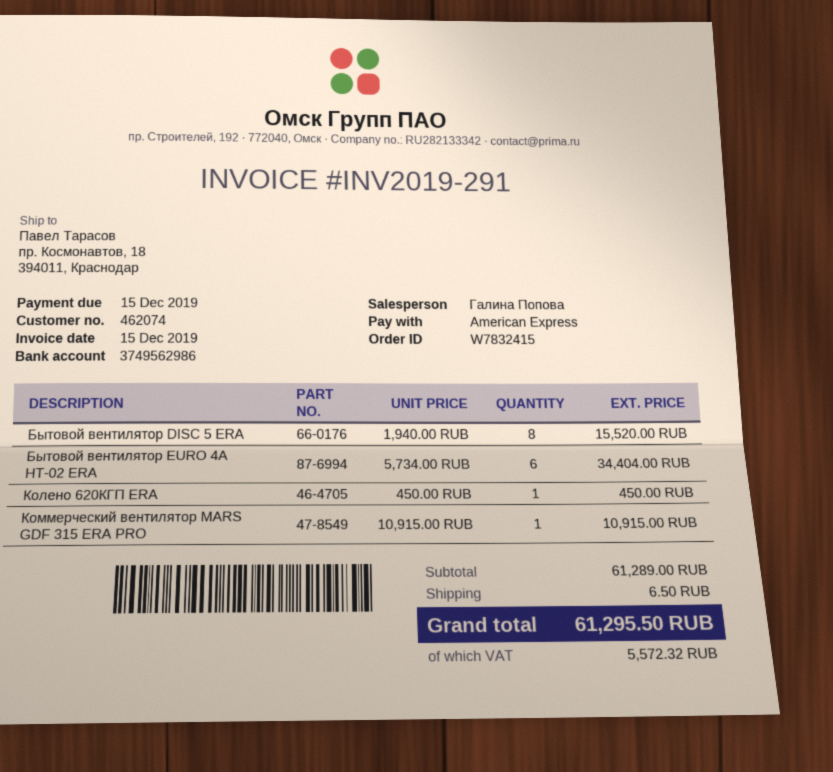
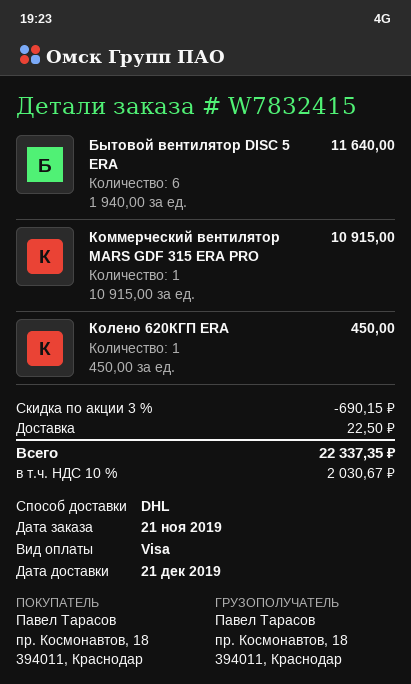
payment method: American Express -> Visa
Бытовой вентилятор DISC 5 ERA: 8 x 1940.00 = 15520.00 -> 6 x 1940.00 = 11640.00
Бытовой вентилятор EURO 4A HT-02 ERA: 6 x 5734.00 = 34404.00 -> none
discount: none -> 3% = 690.15
shipping: 6.50 -> 22.50
tax: 5572.32 -> 2030.67
total: 61295.50 -> 22337.35

